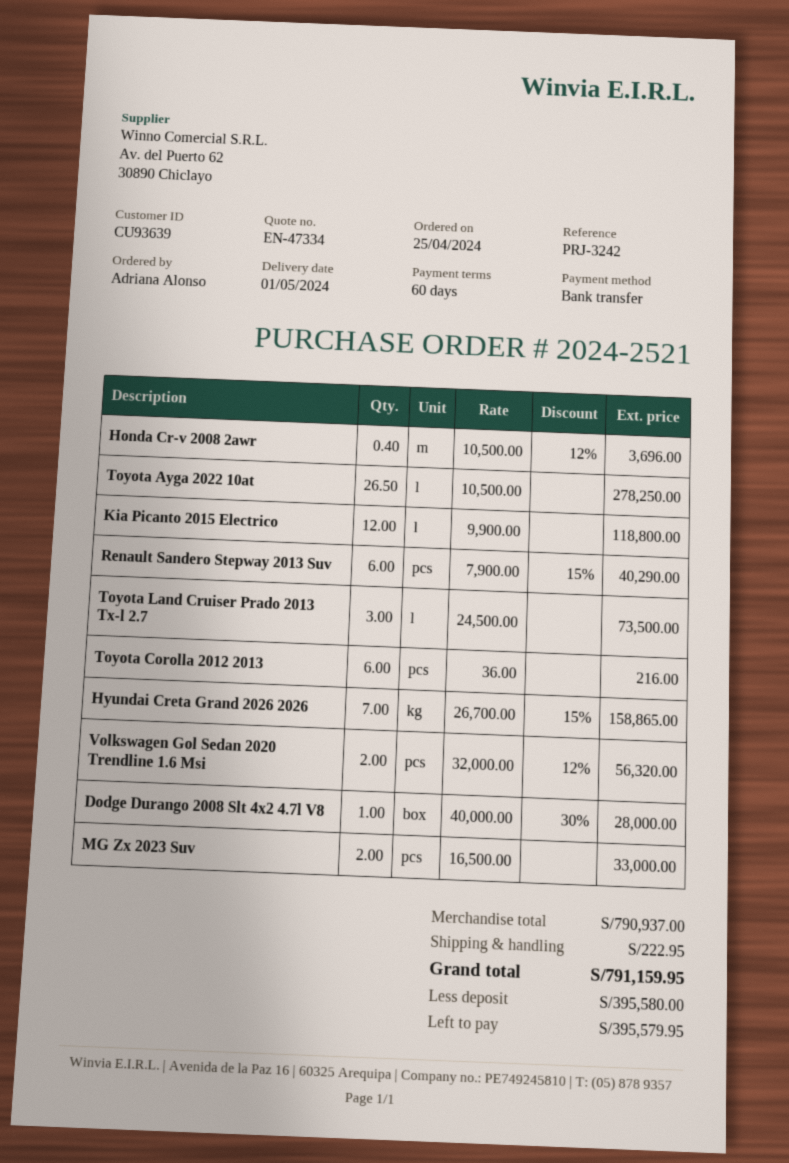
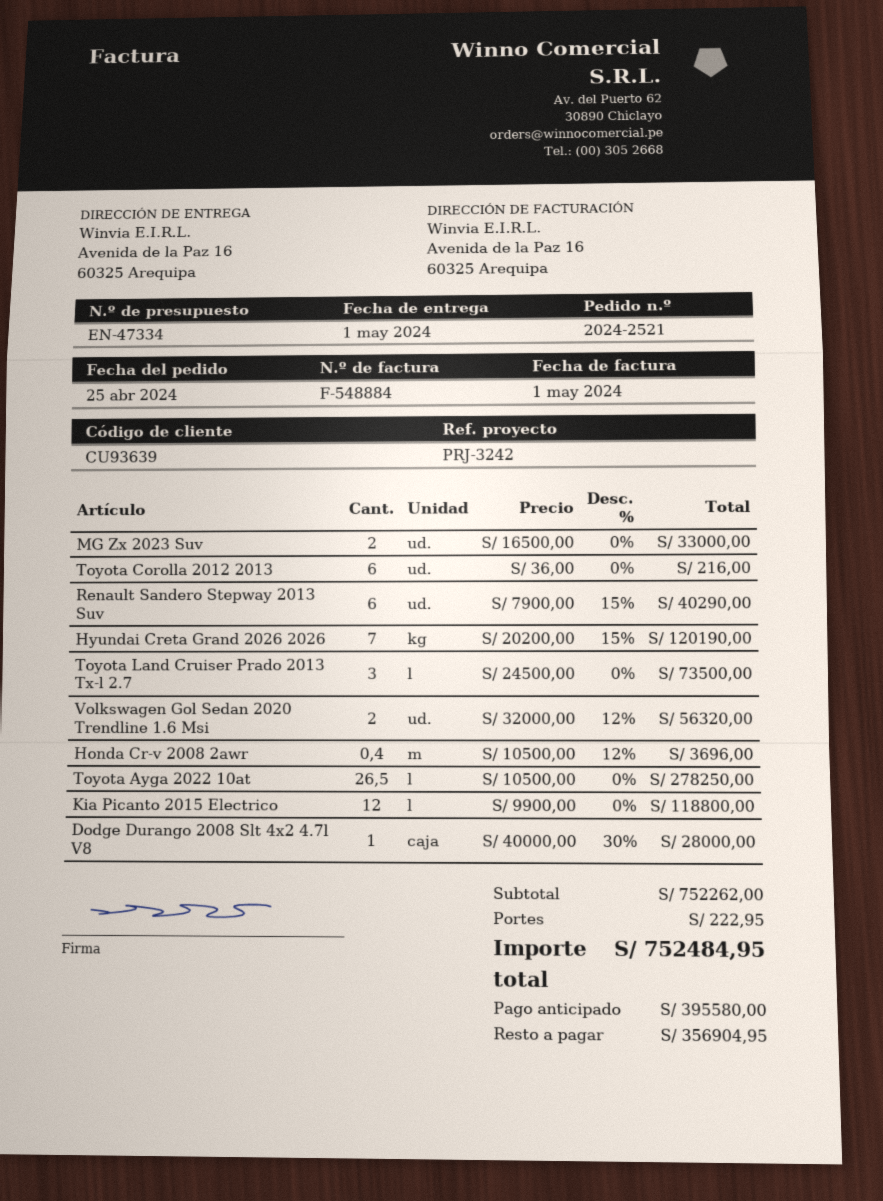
Hyundai Creta Grand 2026 2026: 7 x 26700.00 - 15% = 158865.00 -> 7 x 20200.00 - 15% = 120190.00
subtotal: 790937.00 -> 752262.00
total: 791159.95 -> 752484.95
balance: 395579.95 -> 356904.95

